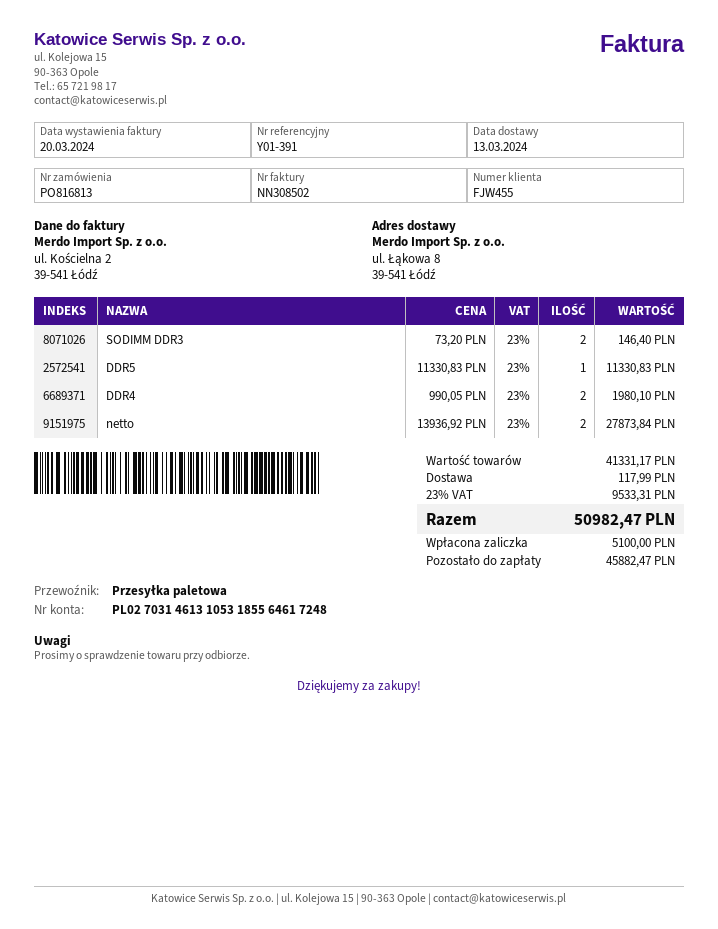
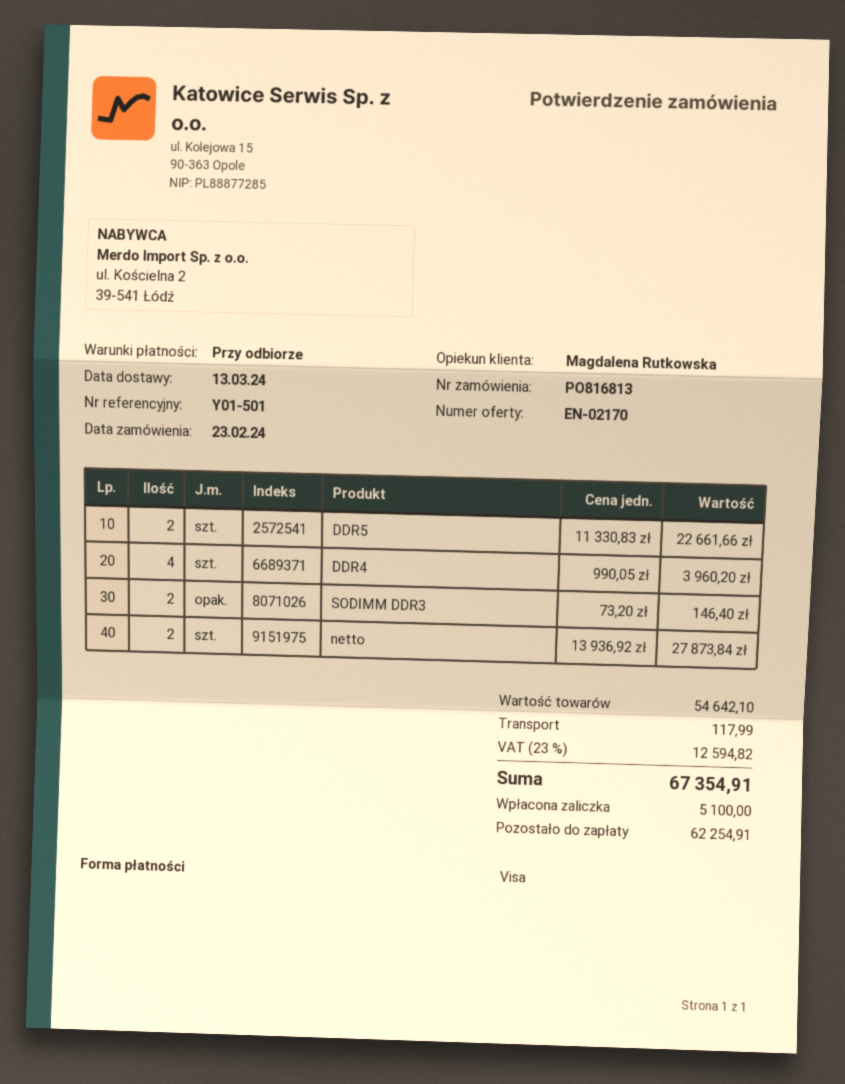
reference: Y01-391 -> Y01-501
DDR5: 1 x 11330.83 = 11330.83 -> 2 x 11330.83 = 22661.66
DDR4: 2 x 990.05 = 1980.10 -> 4 x 990.05 = 3960.20
subtotal: 41331.17 -> 54642.10
tax: 23% = 9533.31 -> 23% = 12594.82
total: 50982.47 -> 67354.91
balance: 45882.47 -> 62254.91

